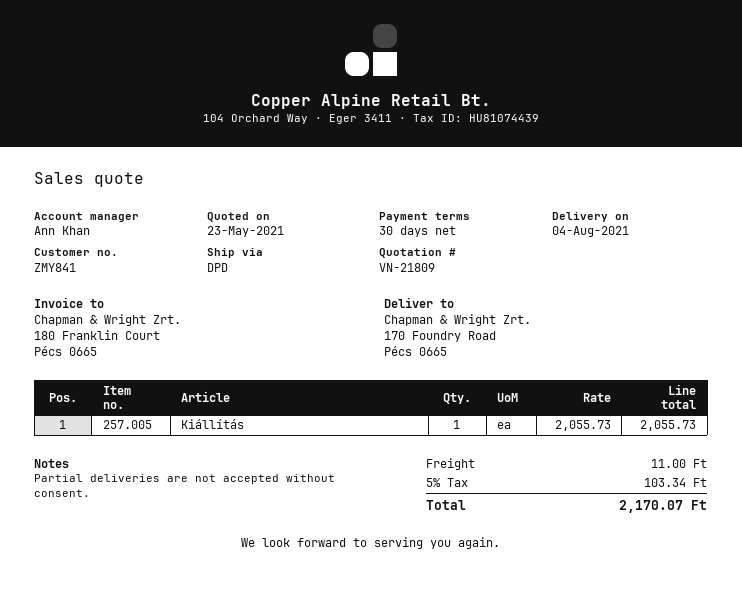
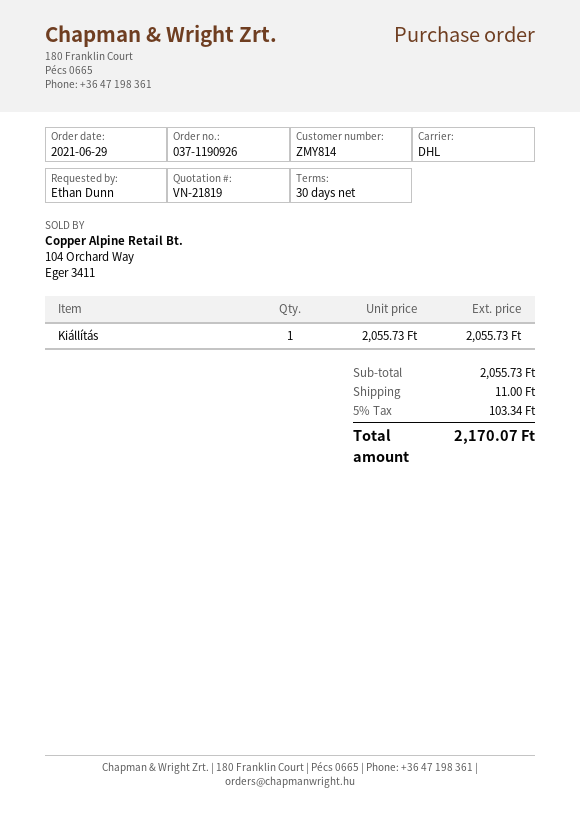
quote number: VN-21809 -> VN-21819
customer number: ZMY841 -> ZMY814
shipping method: DPD -> DHL

